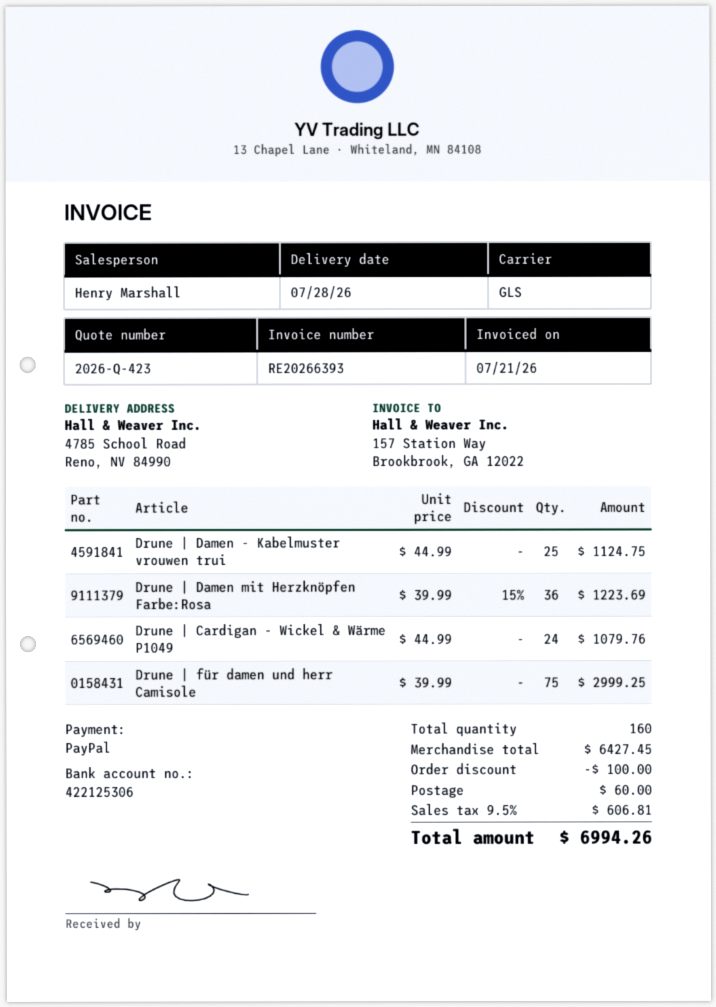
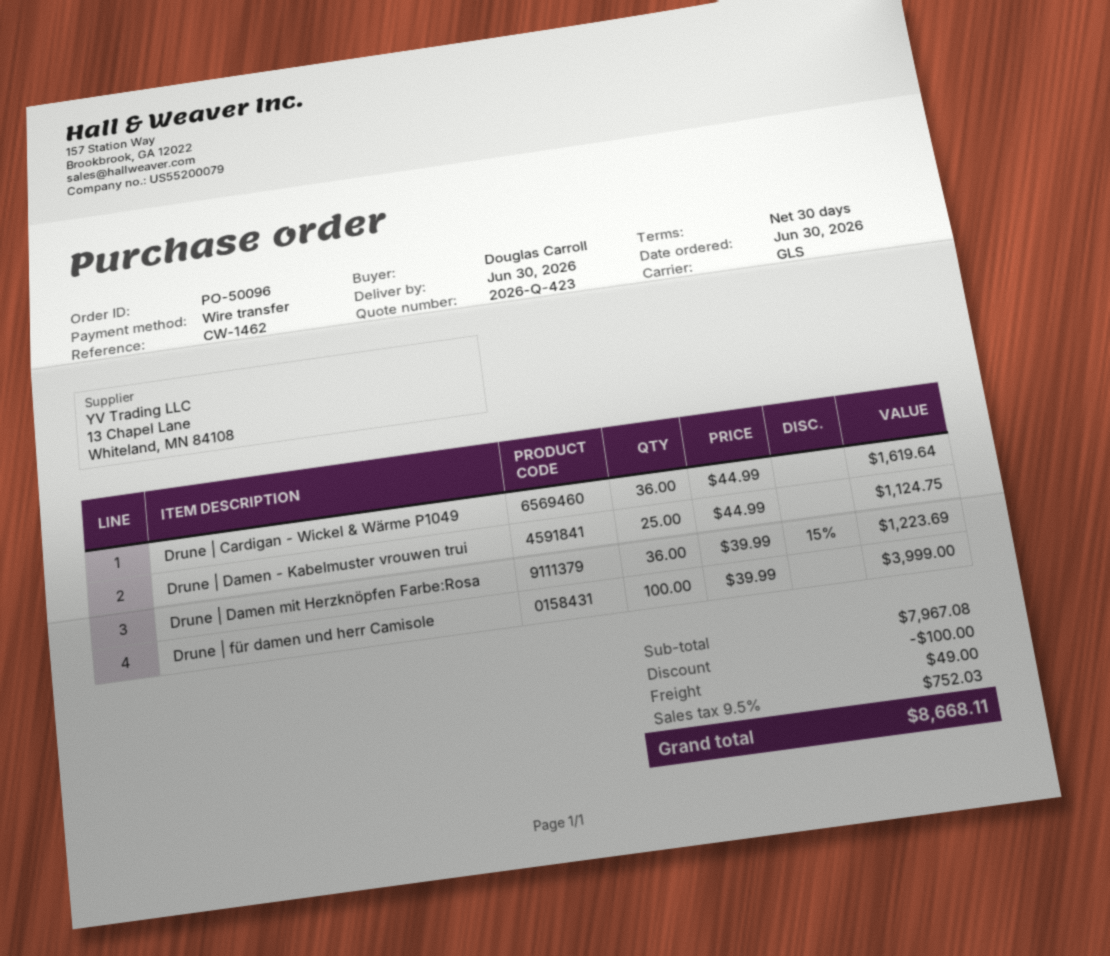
delivery date: 2026-07-28 -> 2026-06-30
payment method: PayPal -> bank transfer
Drune | Cardigan - Wickel & Wärme P1049: 24 x 44.99 = 1079.76 -> 36 x 44.99 = 1619.64
Drune | für damen und herr Camisole: 75 x 39.99 = 2999.25 -> 100 x 39.99 = 3999.00
subtotal: 6427.45 -> 7967.08
shipping: 60.00 -> 49.00
tax: 9.5% = 606.81 -> 9.5% = 752.03
total: 6994.26 -> 8668.11

